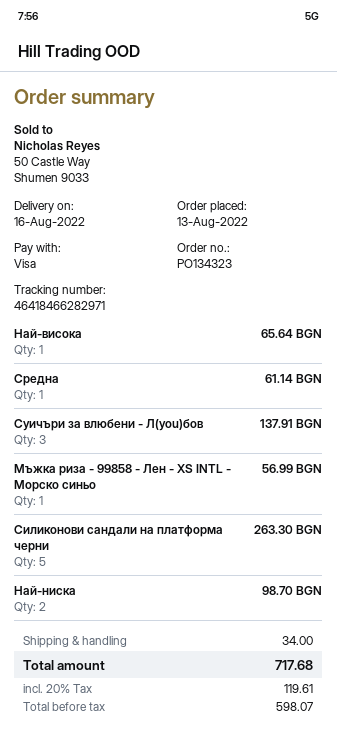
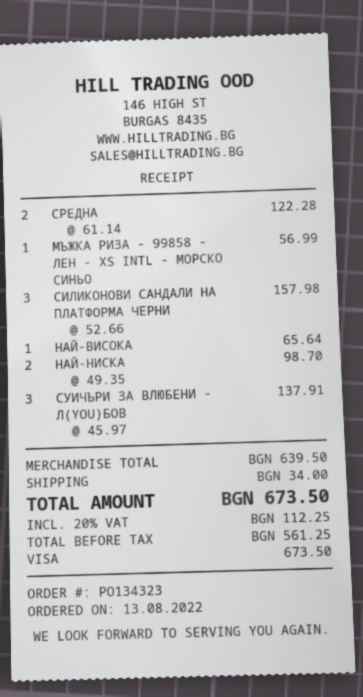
Средна: 1 for 61.14 -> 2 for 122.28
Силиконови сандали на платформа черни: 5 for 263.30 -> 3 for 157.98
net: 598.07 -> 561.25
tax: 20% = 119.61 -> 20% = 112.25
total: 717.68 -> 673.50

